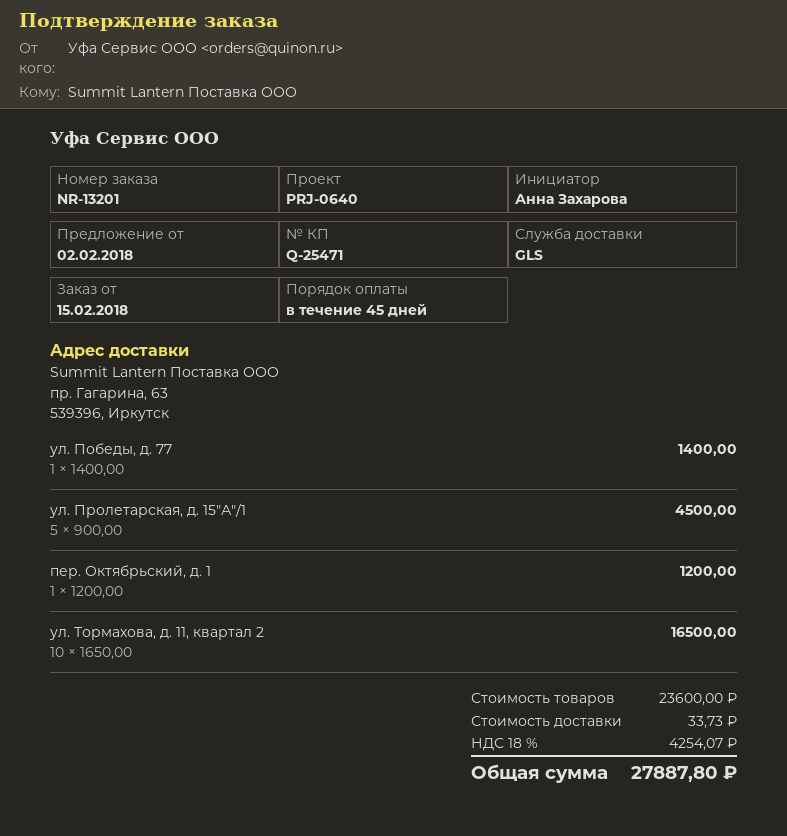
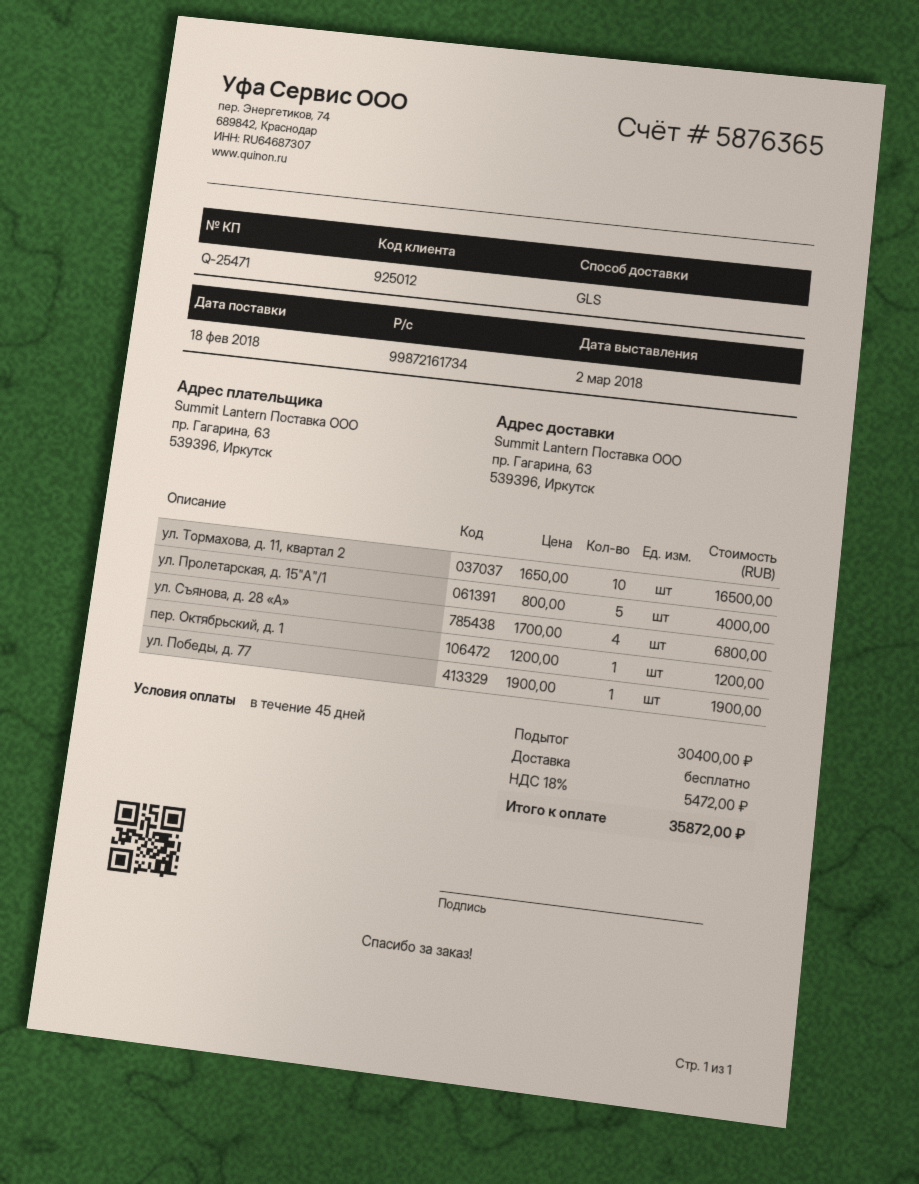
ул. Победы, д. 77: 1 x 1400.00 = 1400.00 -> 1 x 1900.00 = 1900.00
ул. Пролетарская, д. 15"А"/1: 5 x 900.00 = 4500.00 -> 5 x 800.00 = 4000.00
ул. Съянова, д. 28 «А»: none -> 4 x 1700.00 = 6800.00
subtotal: 23600.00 -> 30400.00
shipping: 33.73 -> 0.00
tax: 18% = 4254.07 -> 18% = 5472.00
total: 27887.80 -> 35872.00

